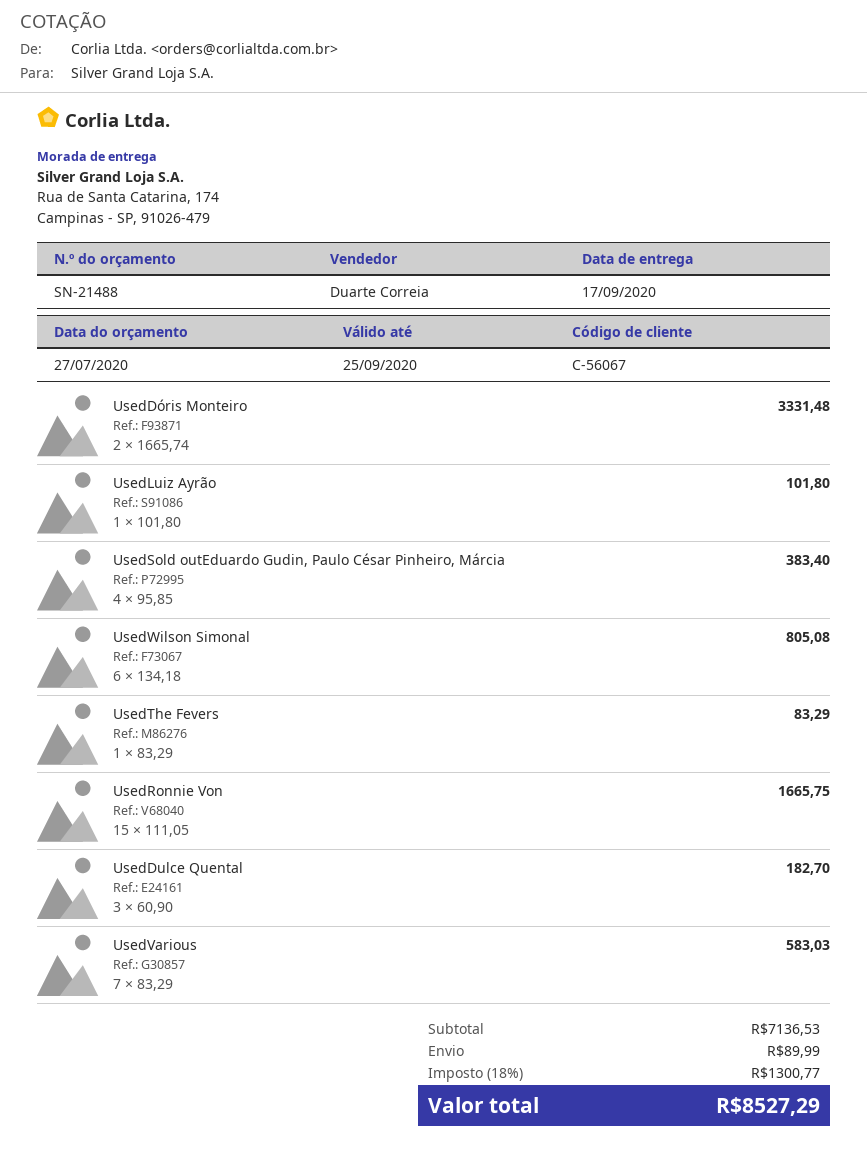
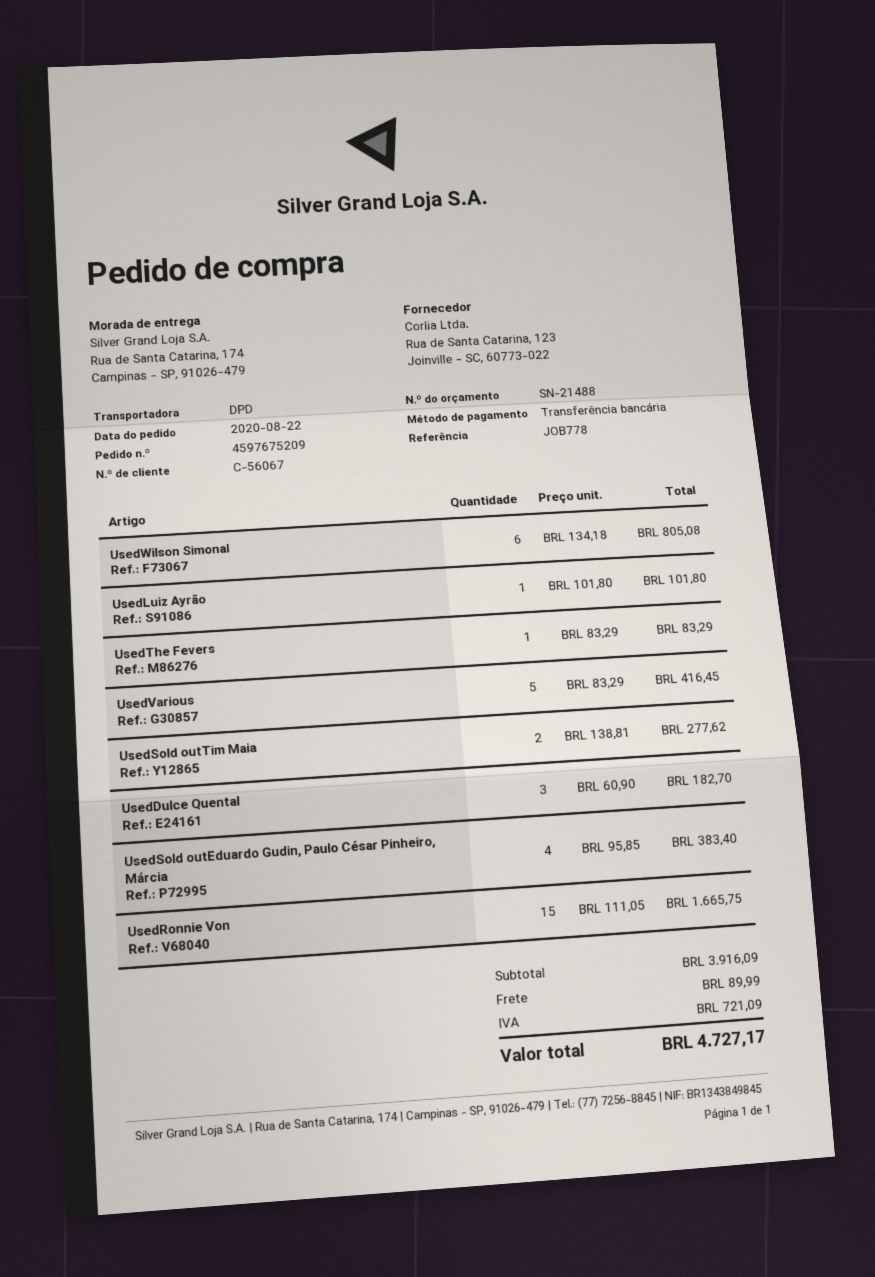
UsedDóris Monteiro: 2 x 1665.74 = 3331.48 -> none
UsedVarious: 7 x 83.29 = 583.03 -> 5 x 83.29 = 416.45
UsedSold outTim Maia: none -> 2 x 138.81 = 277.62
subtotal: 7136.53 -> 3916.09
tax: 1300.77 -> 721.09
total: 8527.29 -> 4727.17

